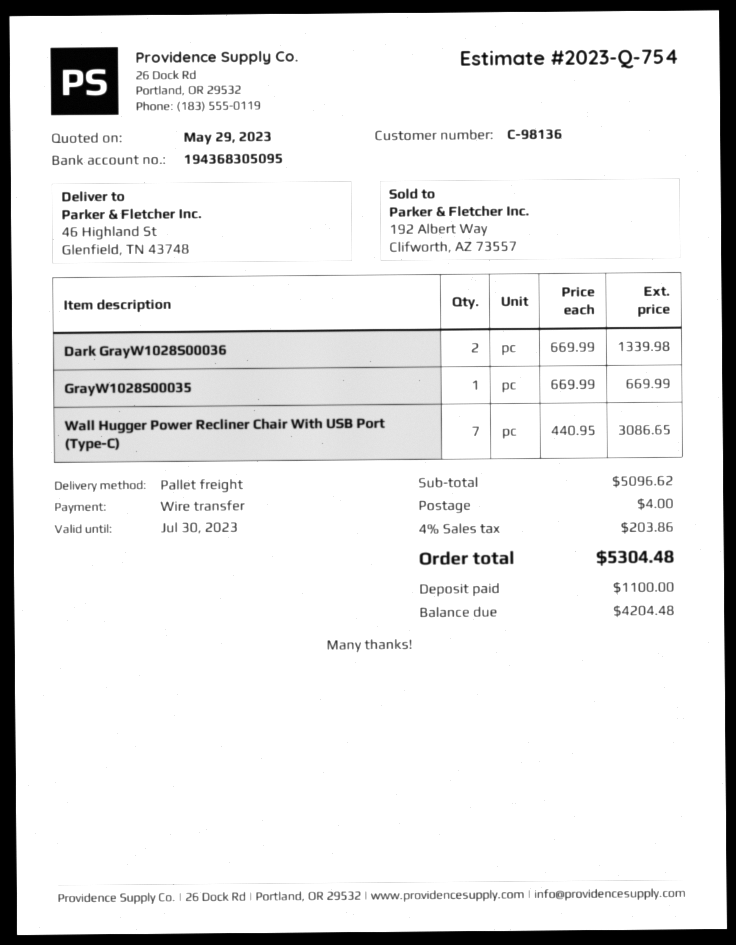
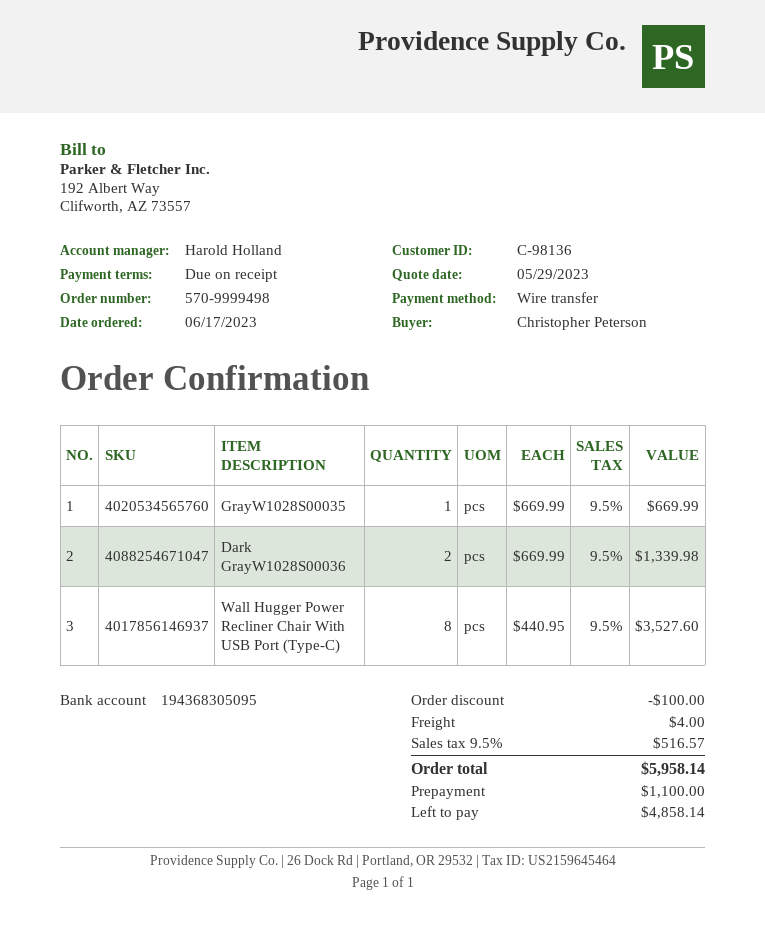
Wall Hugger Power Recliner Chair With USB Port (Type-C): 7 x 440.95 = 3086.65 -> 8 x 440.95 = 3527.60
discount: none -> 100.00
tax: 4% = 203.86 -> 9.5% = 516.57
total: 5304.48 -> 5958.14
balance: 4204.48 -> 4858.14

